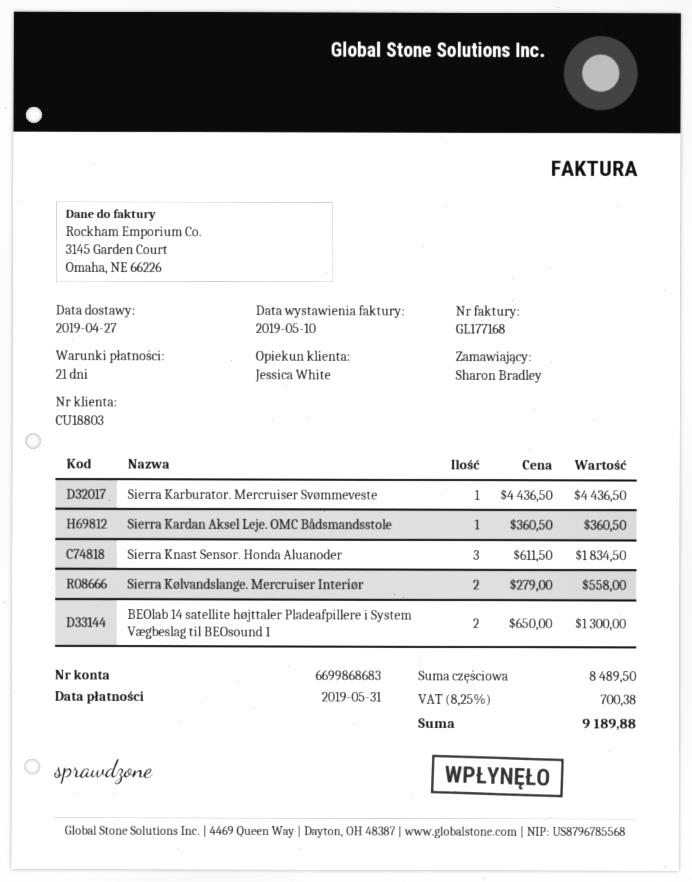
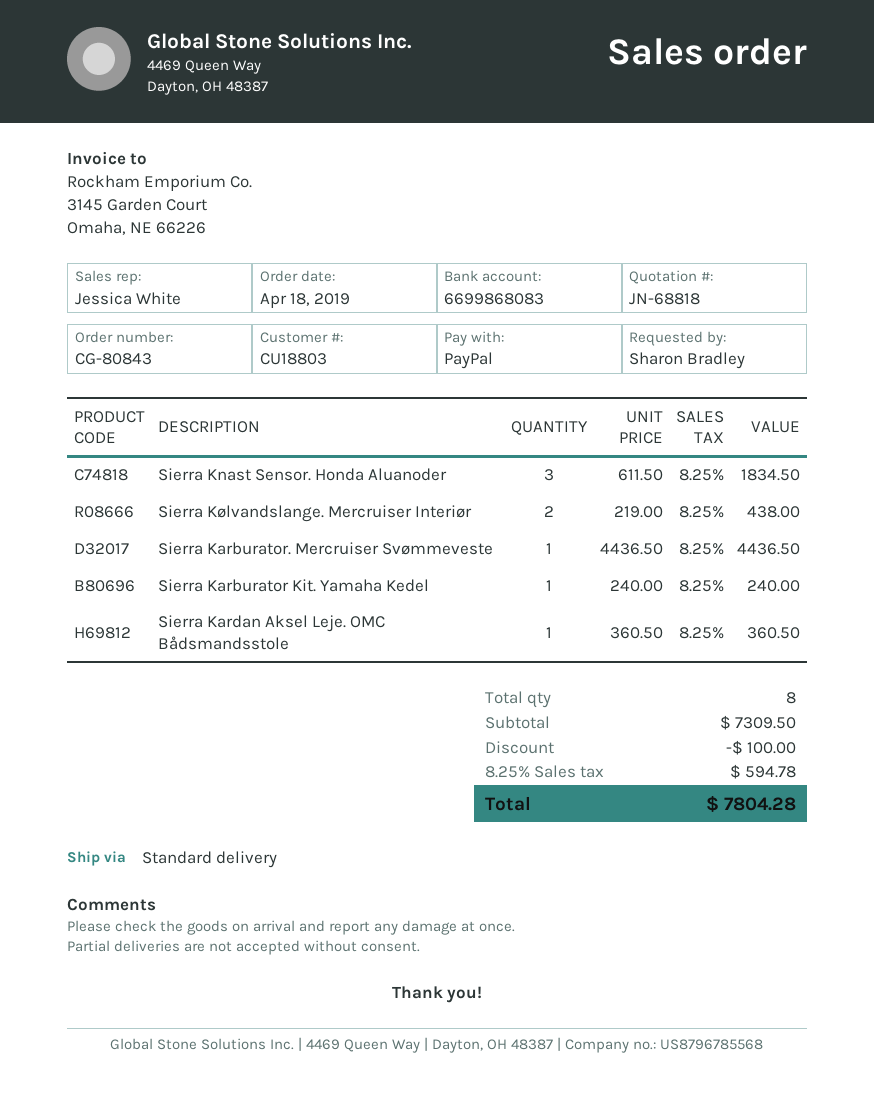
bank account: 6699868683 -> 6699868083
Sierra Kølvandslange. Mercruiser Interiør: 2 x 279.00 = 558.00 -> 2 x 219.00 = 438.00
BEOlab 14 satellite højttaler Pladeafpillere i System Vægbeslag til BEOsound 1: 2 x 650.00 = 1300.00 -> none
Sierra Karburator Kit. Yamaha Kedel: none -> 1 x 240.00 = 240.00
subtotal: 8489.50 -> 7309.50
discount: none -> 100.00
tax: 8.25% = 700.38 -> 8.25% = 594.78
total: 9189.88 -> 7804.28

